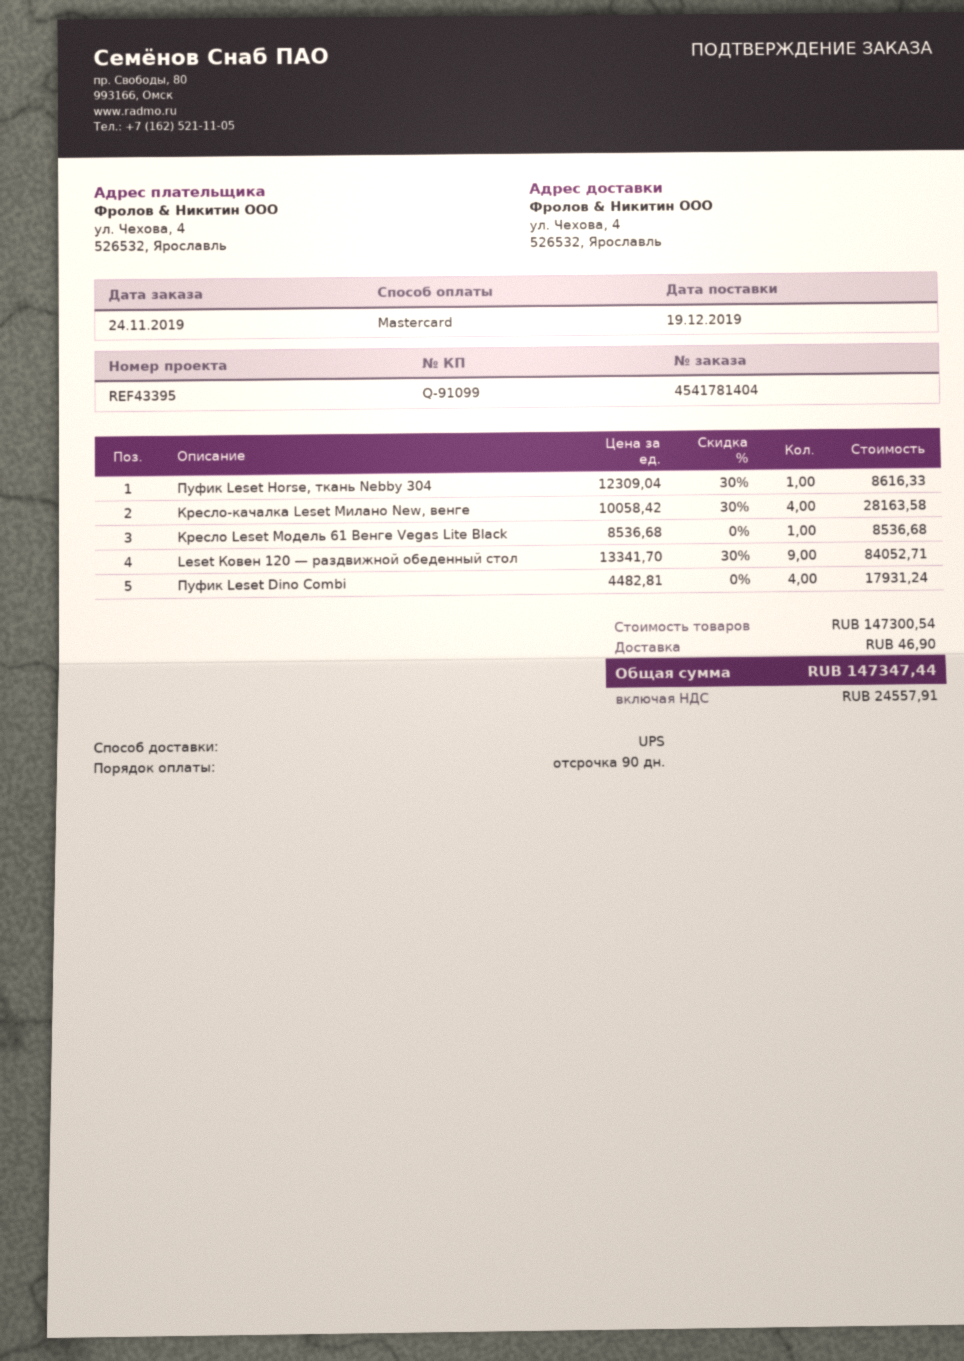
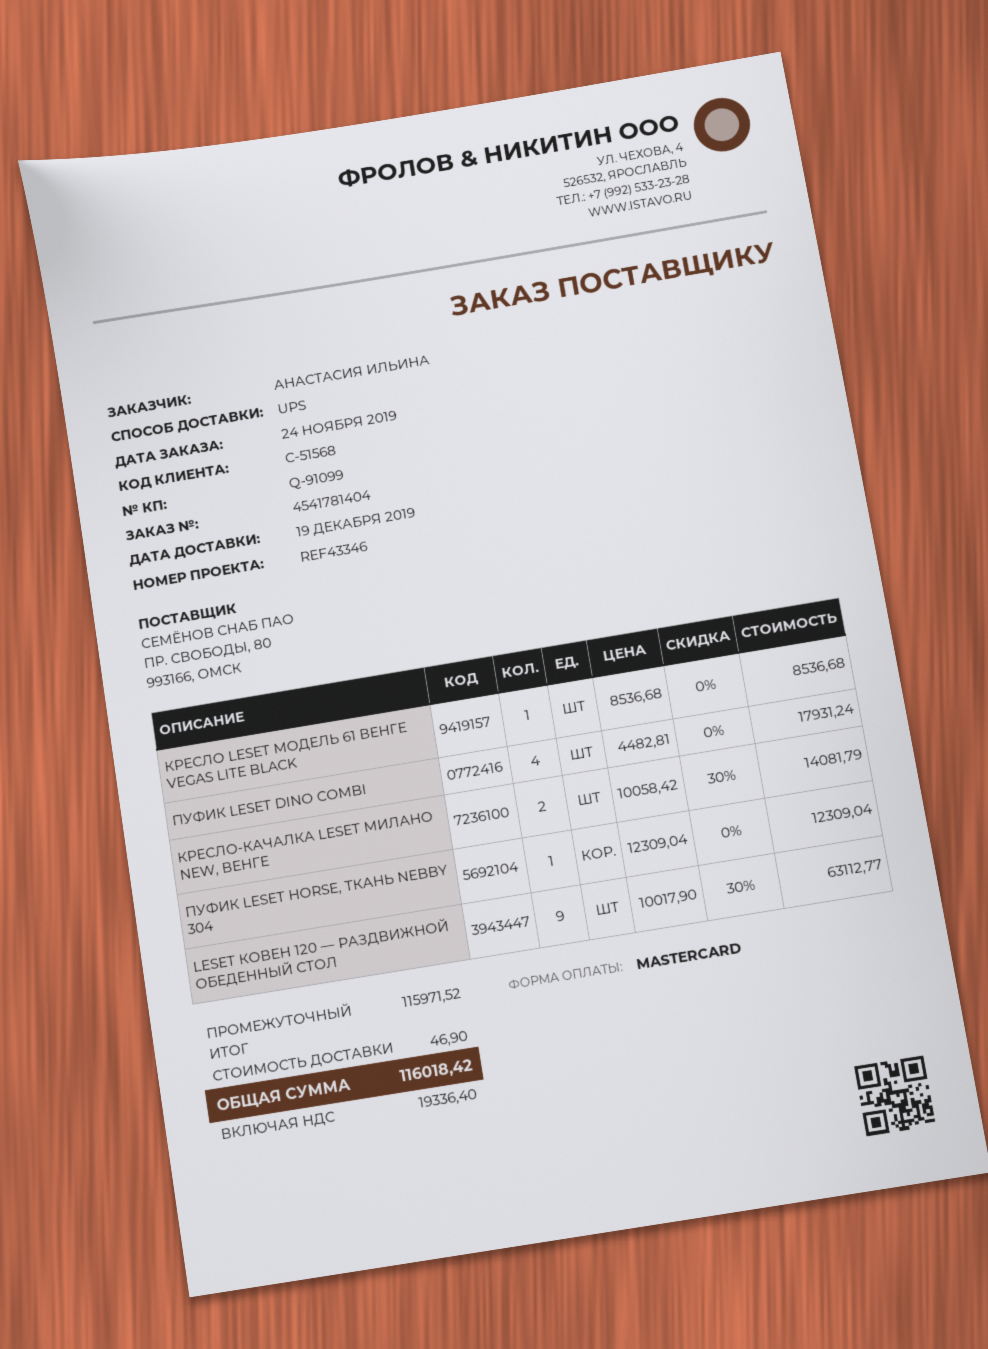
reference: REF43395 -> REF43346
Пуфик Leset Horse, ткань Nebby 304: 1 x 12309.04 - 30% = 8616.33 -> 1 x 12309.04 = 12309.04
Кресло-качалка Leset Милано New, венге: 4 x 10058.42 - 30% = 28163.58 -> 2 x 10058.42 - 30% = 14081.79
Leset Ковен 120 — раздвижной обеденный стол: 9 x 13341.70 - 30% = 84052.71 -> 9 x 10017.90 - 30% = 63112.77
subtotal: 147300.54 -> 115971.52
tax: 24557.91 -> 19336.40
total: 147347.44 -> 116018.42

